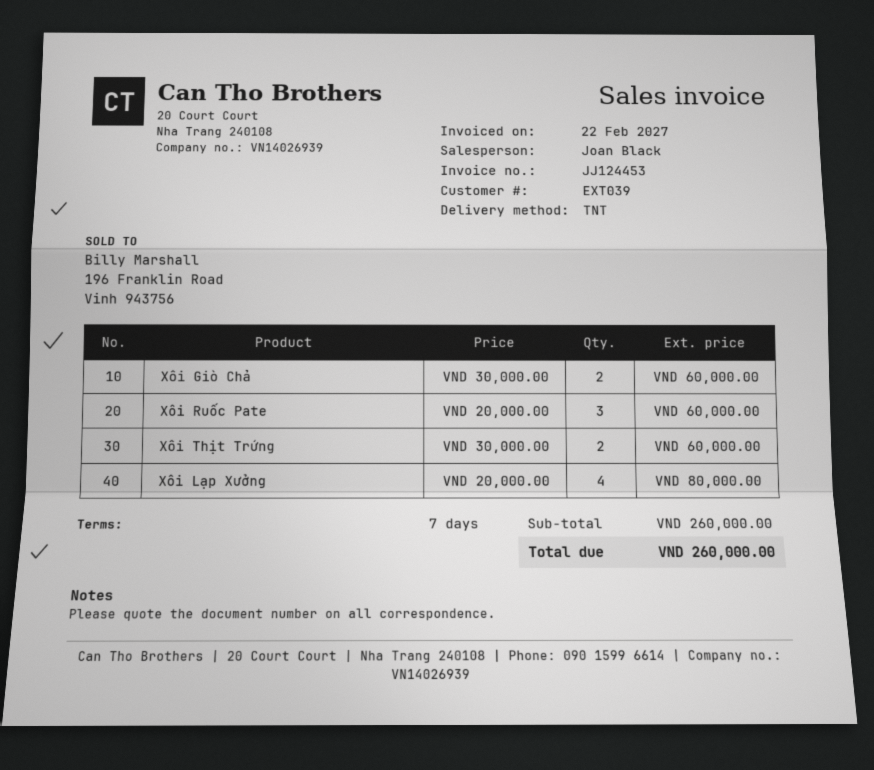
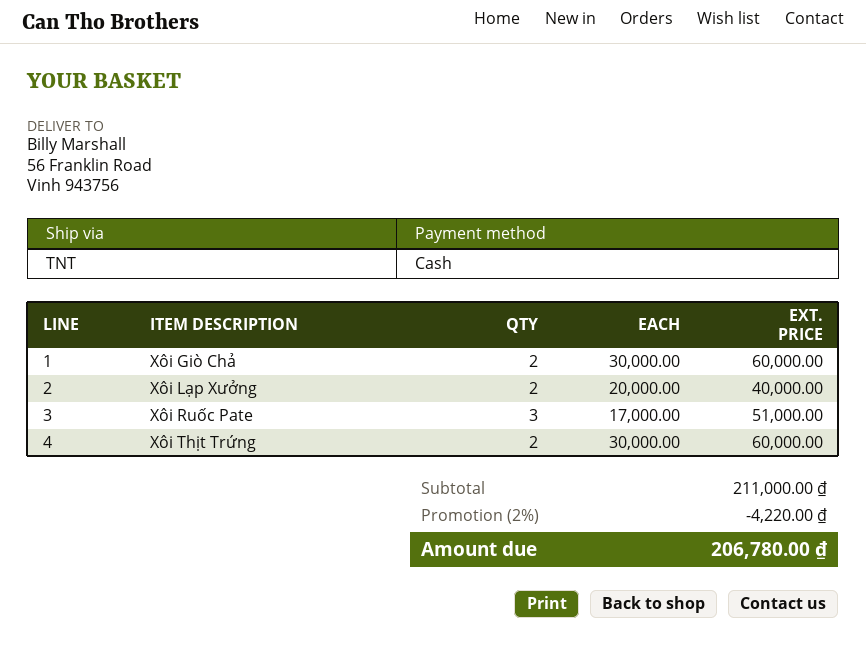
Xôi Ruốc Pate: 3 x 20000.00 = 60000.00 -> 3 x 17000.00 = 51000.00
Xôi Lạp Xưởng: 4 x 20000.00 = 80000.00 -> 2 x 20000.00 = 40000.00
subtotal: 260000.00 -> 211000.00
discount: none -> 2% = 4220.00
total: 260000.00 -> 206780.00

